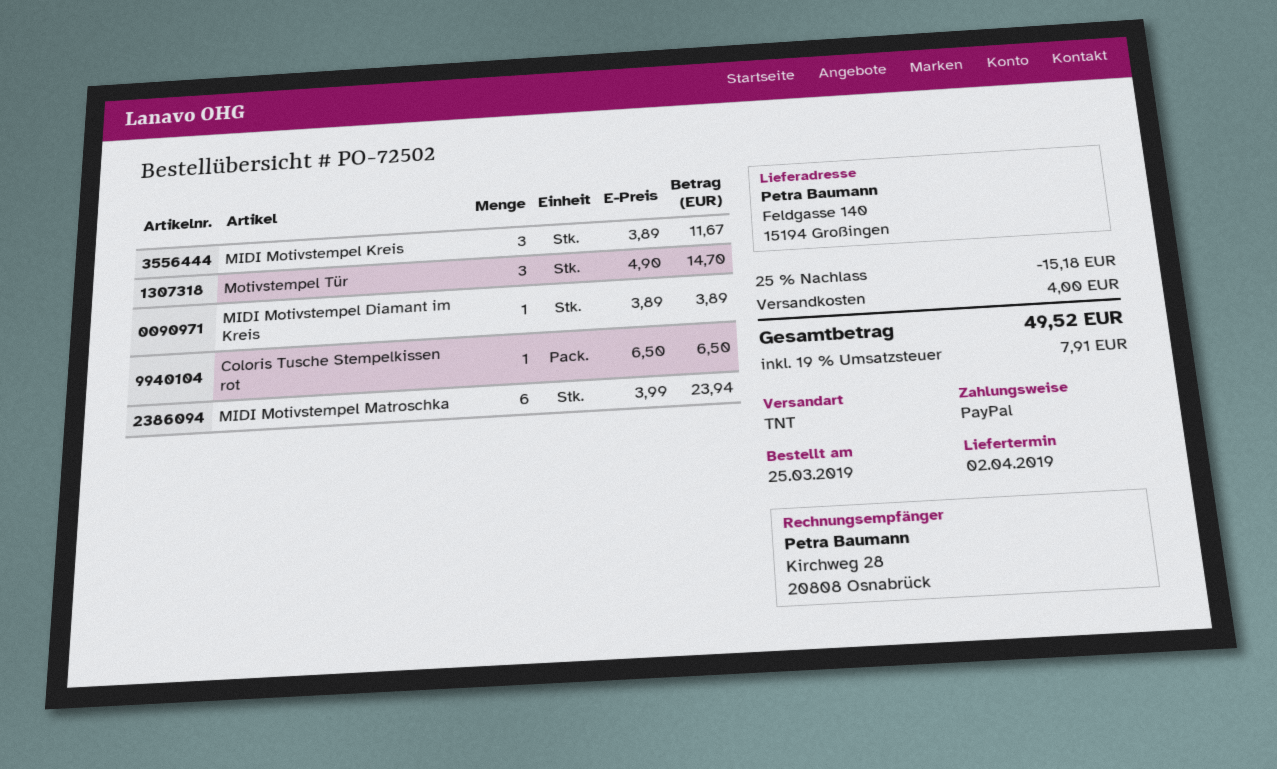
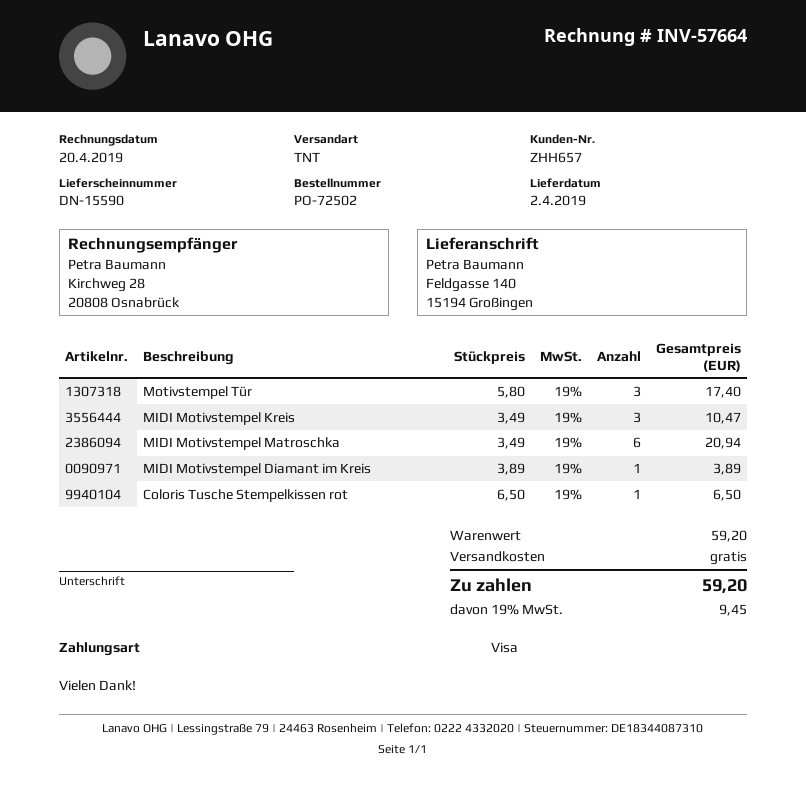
payment method: PayPal -> Visa
MIDI Motivstempel Kreis: 3 x 3.89 = 11.67 -> 3 x 3.49 = 10.47
Motivstempel Tür: 3 x 4.90 = 14.70 -> 3 x 5.80 = 17.40
MIDI Motivstempel Matroschka: 6 x 3.99 = 23.94 -> 6 x 3.49 = 20.94
discount: 25% = 15.18 -> none
shipping: 4.00 -> 0.00
tax: 19% = 7.91 -> 19% = 9.45
total: 49.52 -> 59.20

